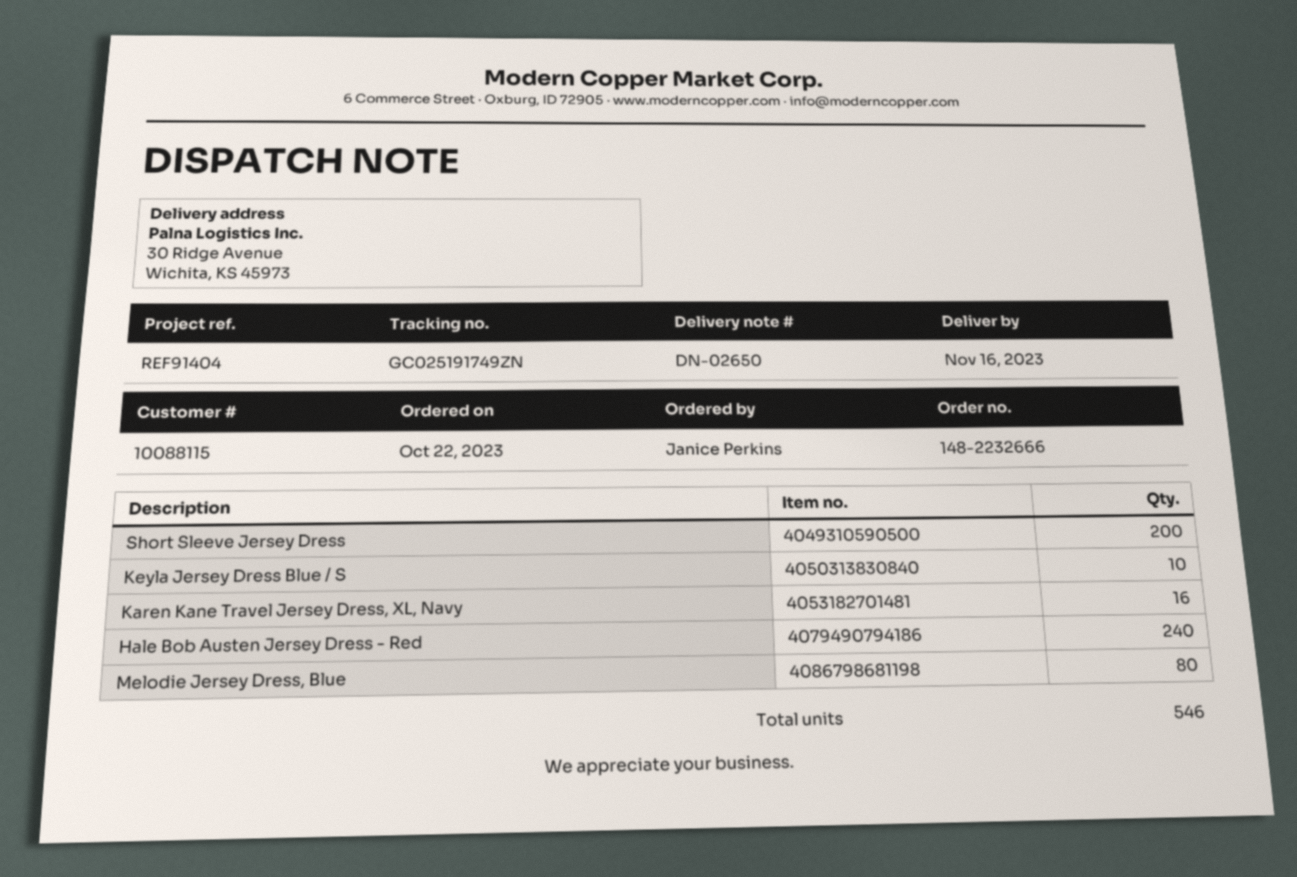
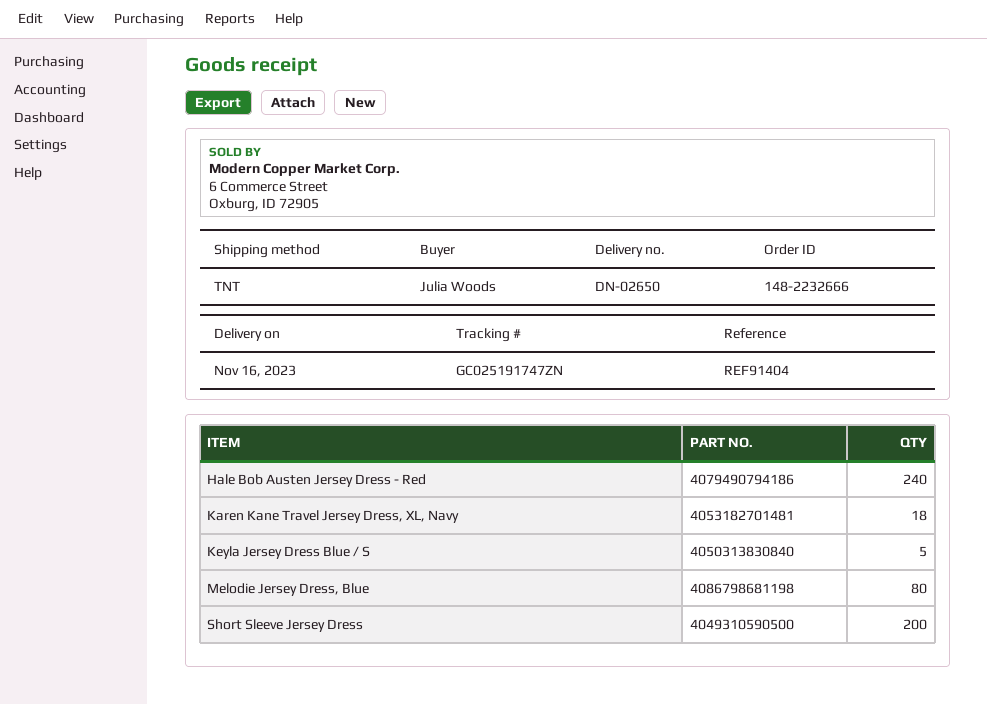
ordered by: Janice Perkins -> Julia Woods
tracking number: GC025191749ZN -> GC025191747ZN
Keyla Jersey Dress Blue / S: 10 -> 5
Karen Kane Travel Jersey Dress, XL, Navy: 16 -> 18

